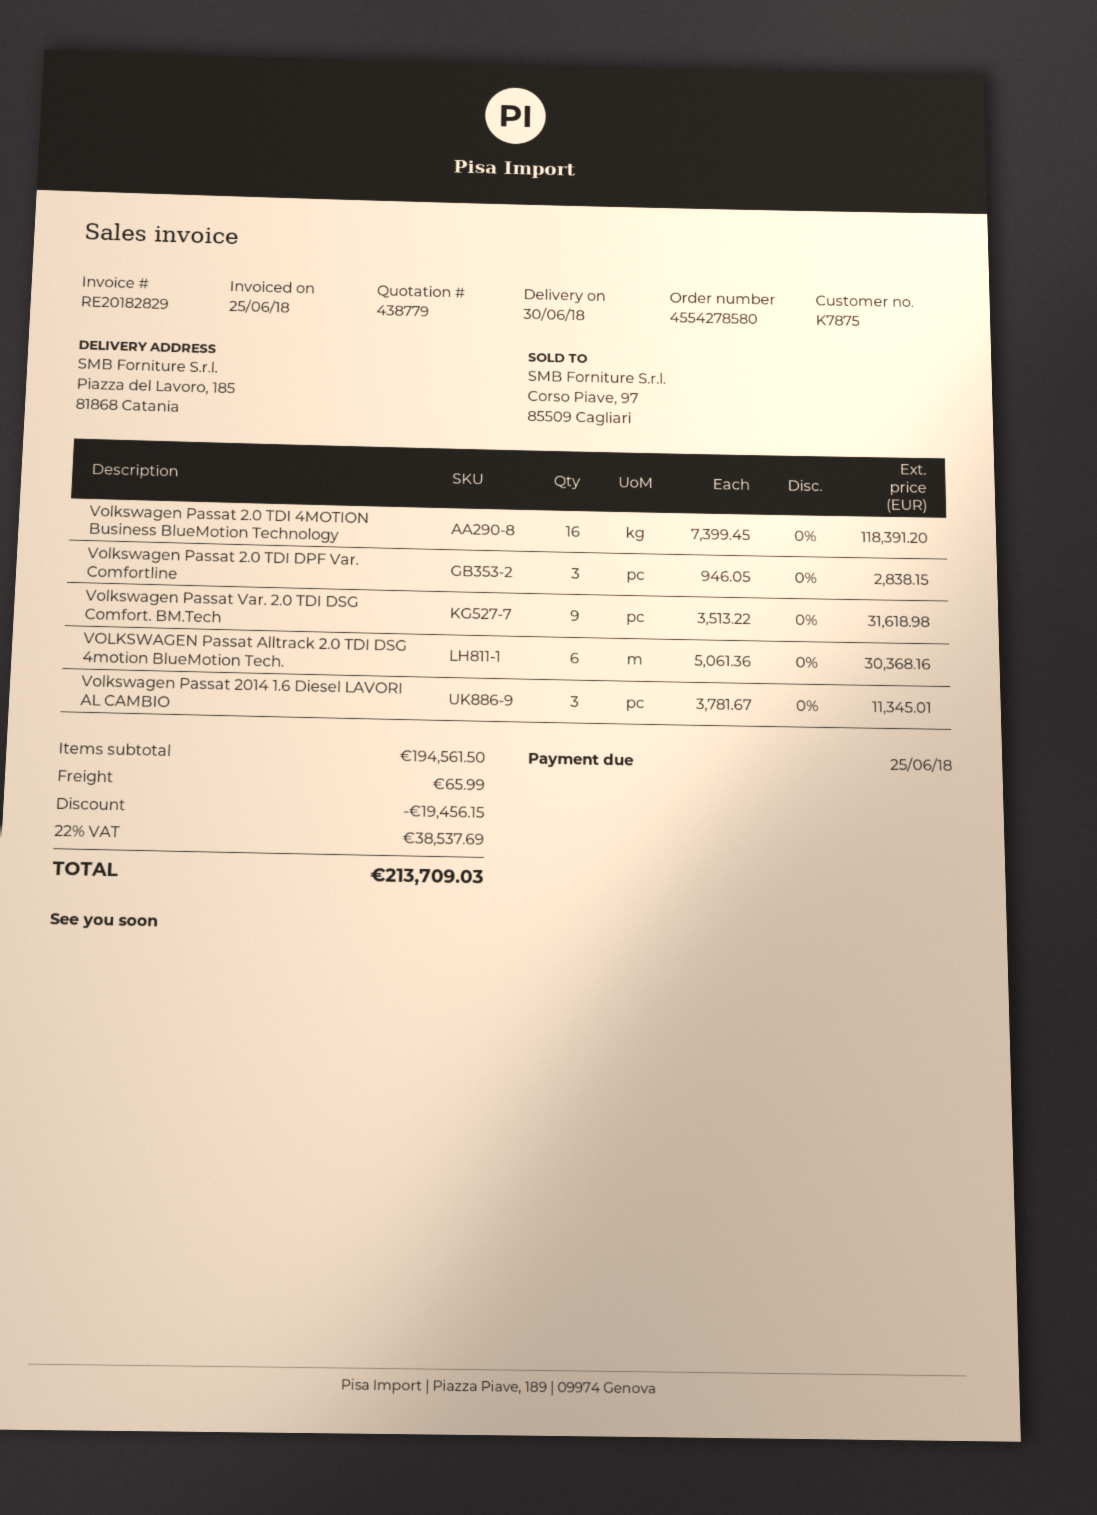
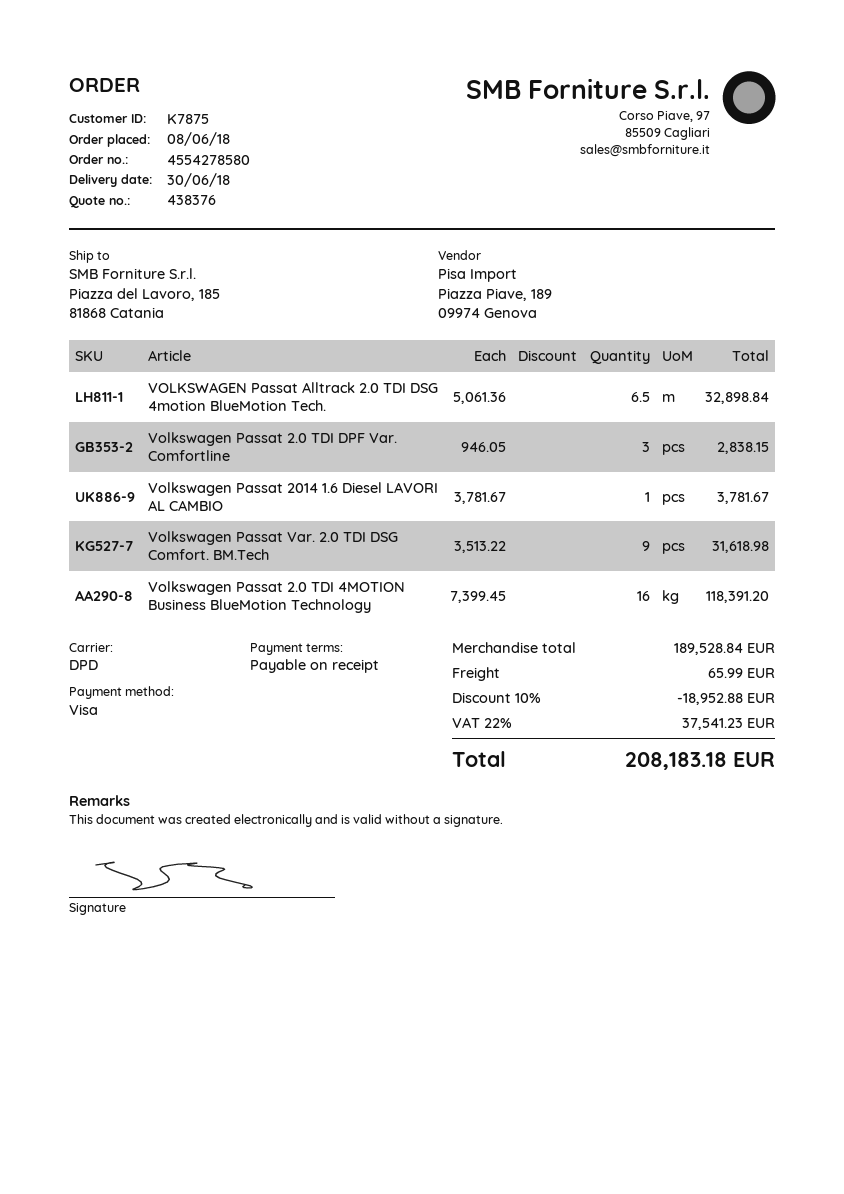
quote number: 438779 -> 438376
VOLKSWAGEN Passat Alltrack 2.0 TDI DSG 4motion BlueMotion Tech.: 6 x 5061.36 = 30368.16 -> 6.5 x 5061.36 = 32898.84
Volkswagen Passat 2014 1.6 Diesel LAVORI AL CAMBIO: 3 x 3781.67 = 11345.01 -> 1 x 3781.67 = 3781.67
subtotal: 194561.50 -> 189528.84
discount: 19456.15 -> 18952.88
tax: 22% = 38537.69 -> 22% = 37541.23
total: 213709.03 -> 208183.18

